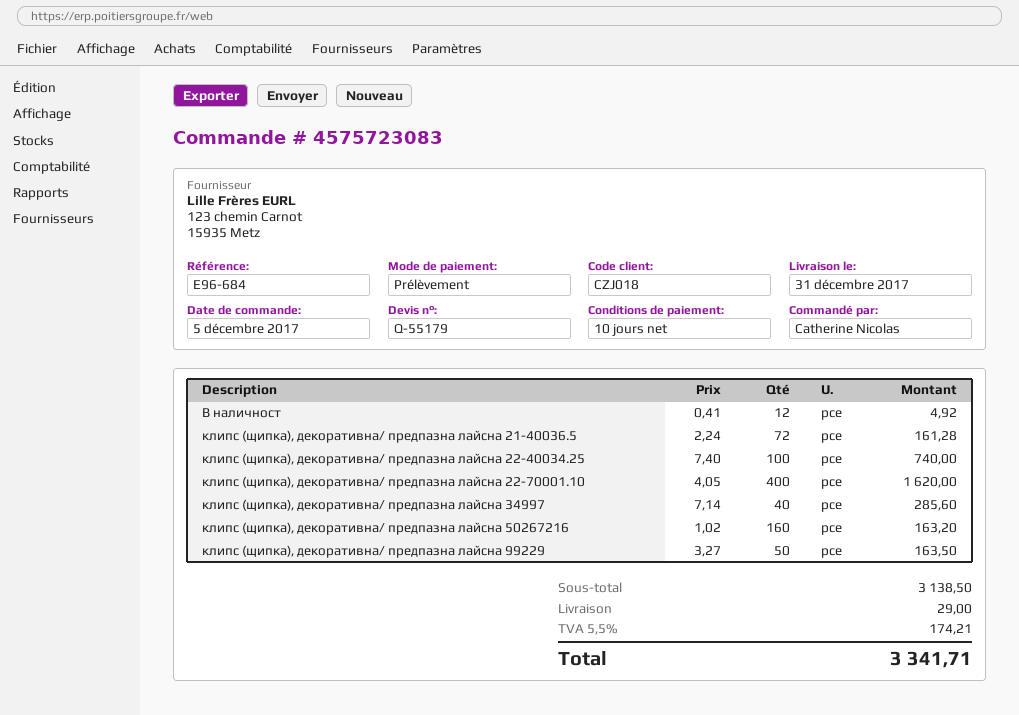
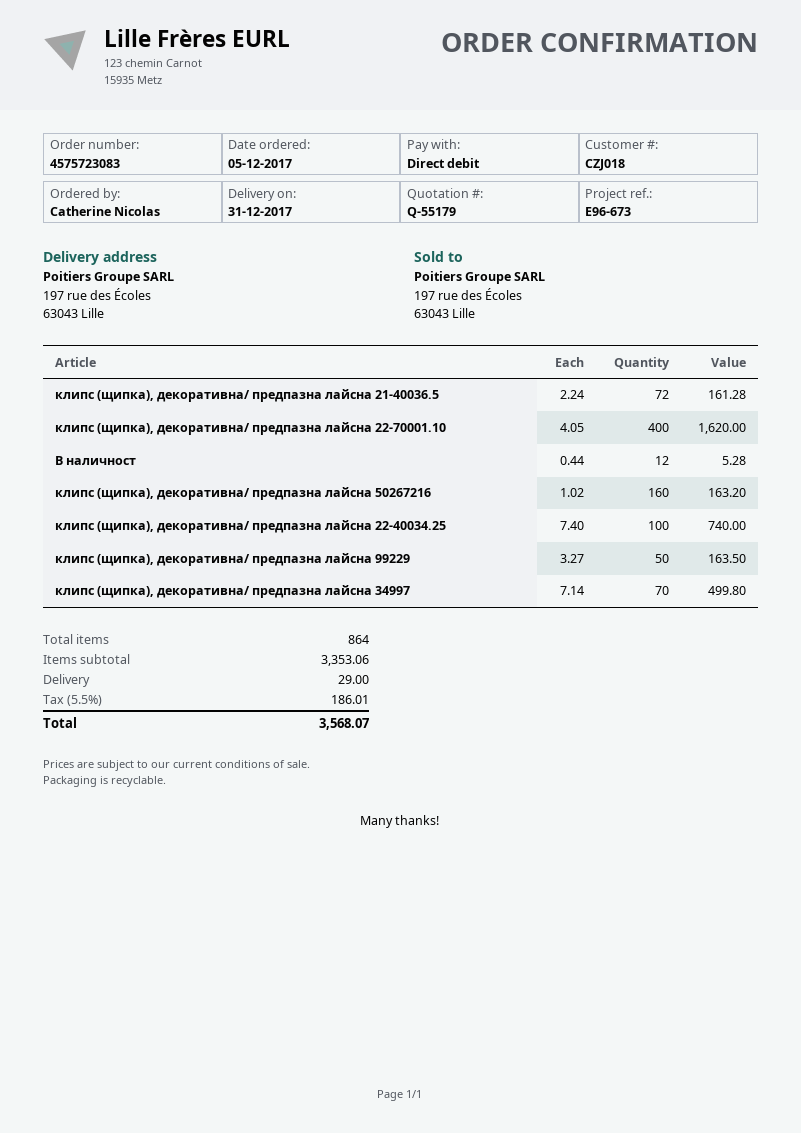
reference: E96-684 -> E96-673
В наличност: 12 x 0.41 = 4.92 -> 12 x 0.44 = 5.28
клипс (щипка), декоративна/ предпазна лайсна 34997: 40 x 7.14 = 285.60 -> 70 x 7.14 = 499.80
subtotal: 3138.50 -> 3353.06
tax: 5.5% = 174.21 -> 5.5% = 186.01
total: 3341.71 -> 3568.07

